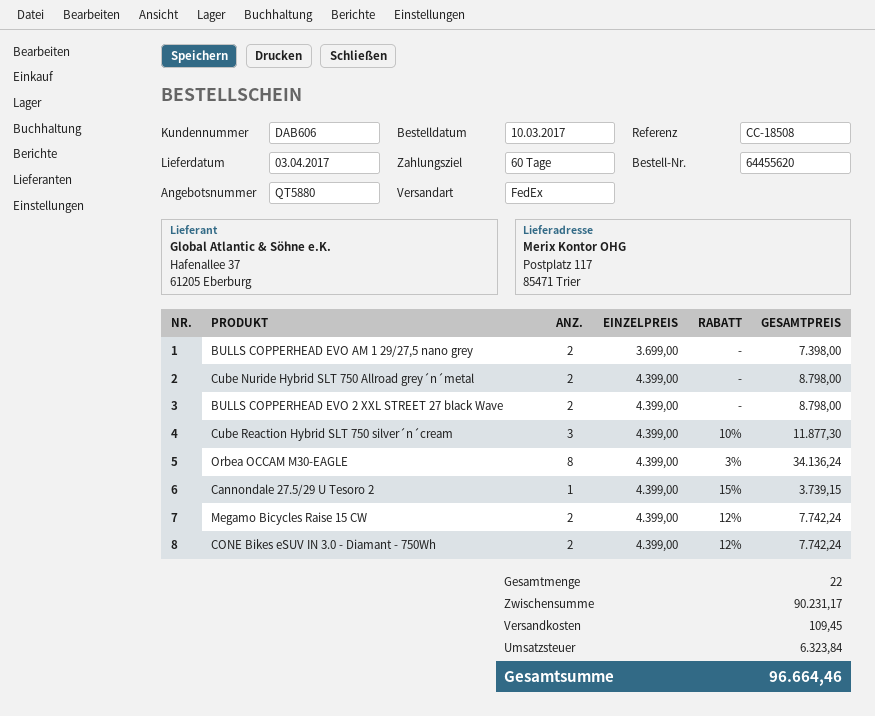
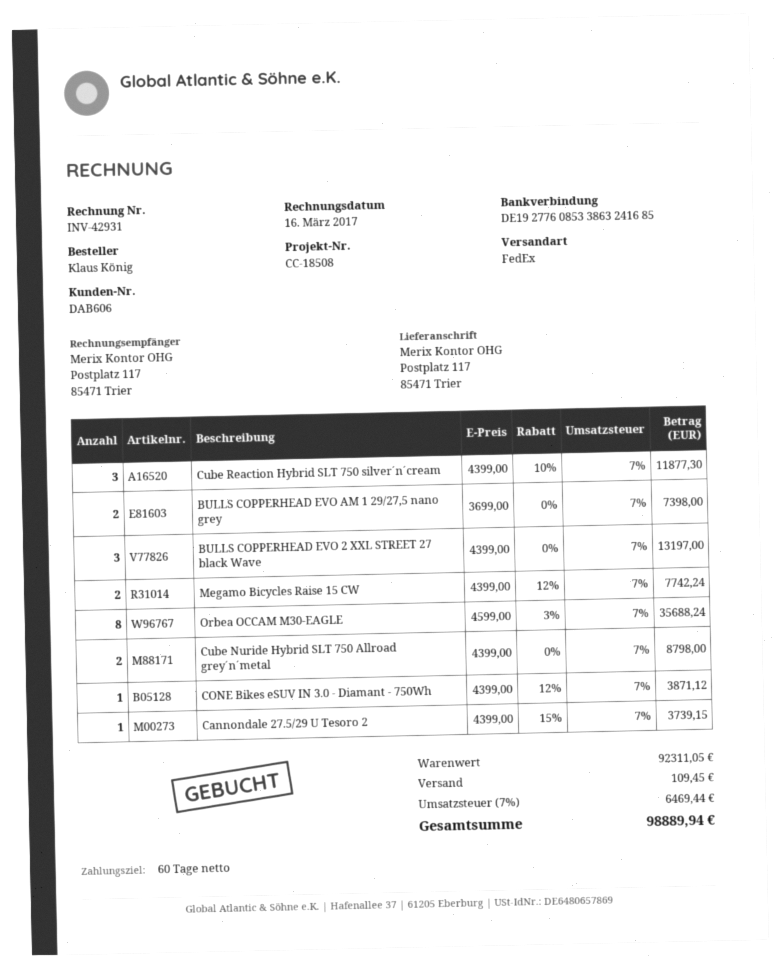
BULLS COPPERHEAD EVO 2 XXL STREET 27 black Wave: 2 x 4399.00 = 8798.00 -> 3 x 4399.00 = 13197.00
Orbea OCCAM M30-EAGLE: 8 x 4399.00 - 3% = 34136.24 -> 8 x 4599.00 - 3% = 35688.24
CONE Bikes eSUV IN 3.0 - Diamant - 750Wh: 2 x 4399.00 - 12% = 7742.24 -> 1 x 4399.00 - 12% = 3871.12
subtotal: 90231.17 -> 92311.05
tax: 6323.84 -> 6469.44
total: 96664.46 -> 98889.94

